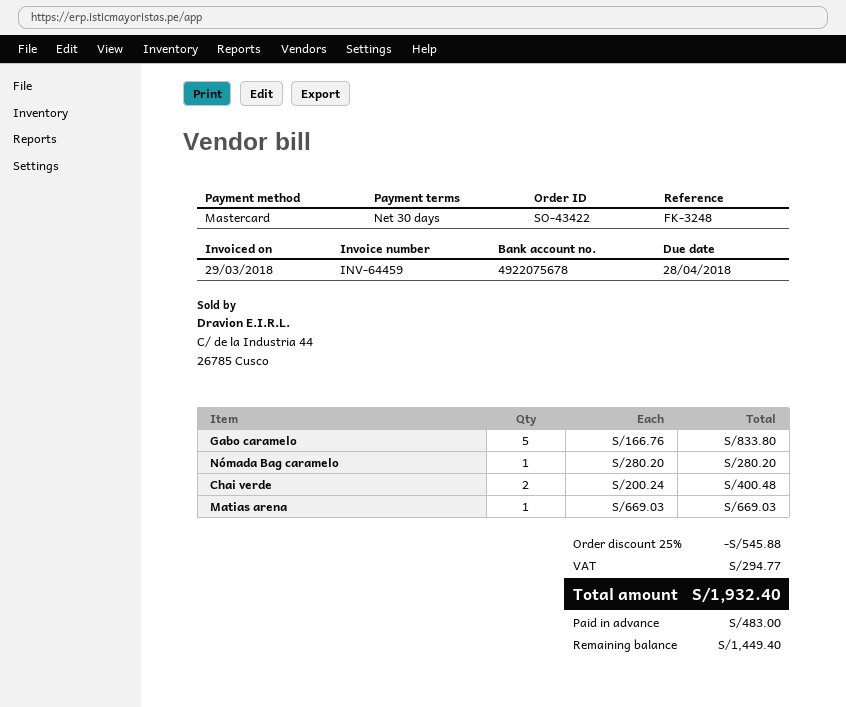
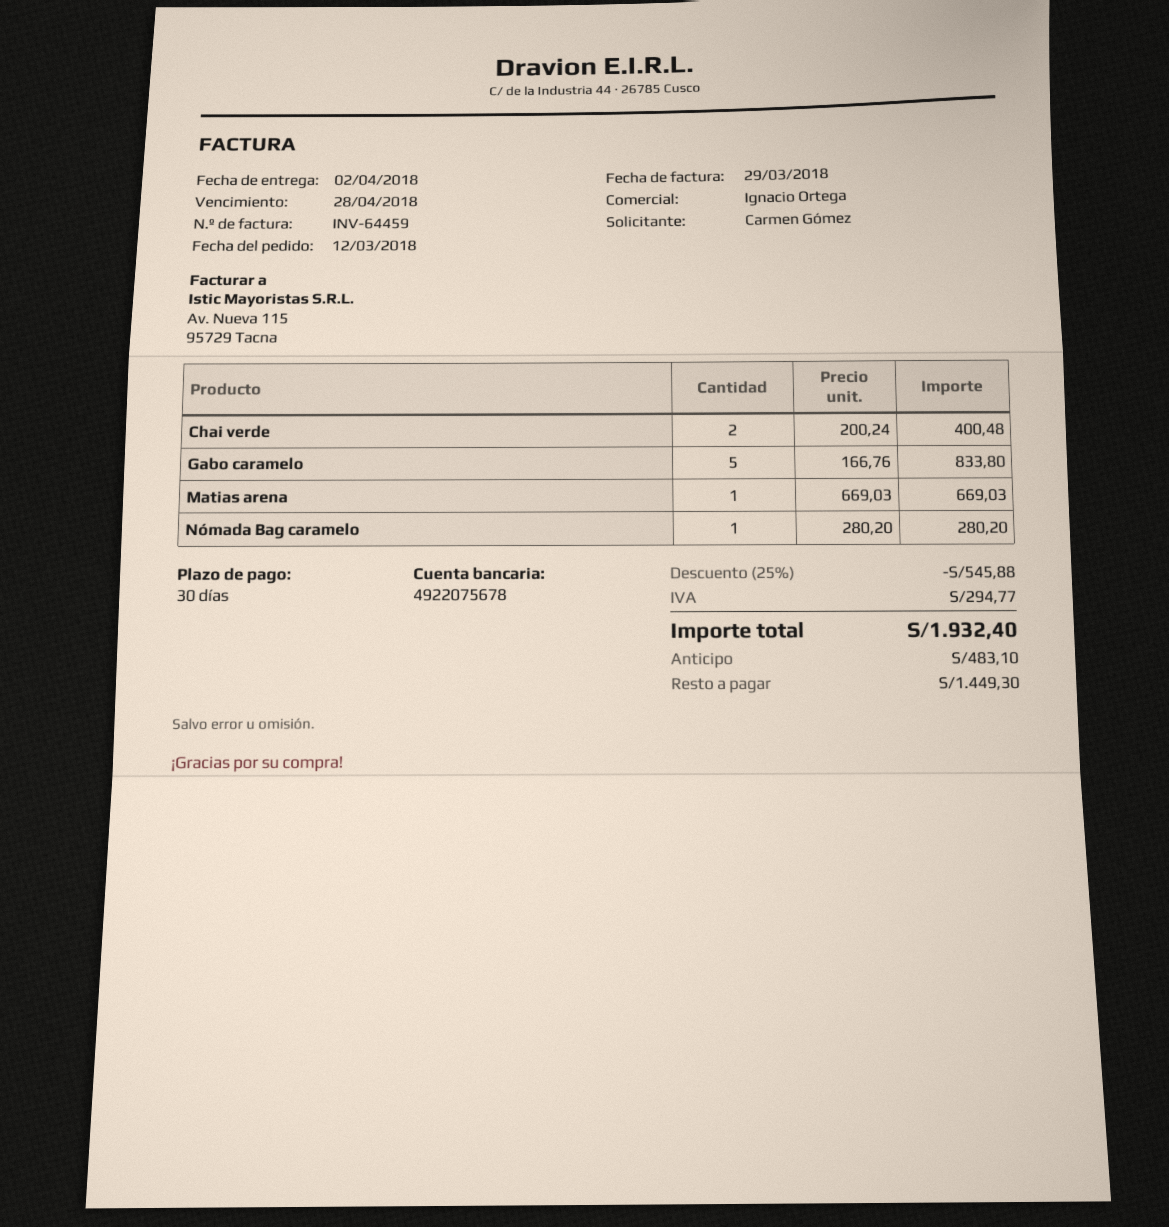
deposit: 483.00 -> 483.10
balance: 1449.40 -> 1449.30

